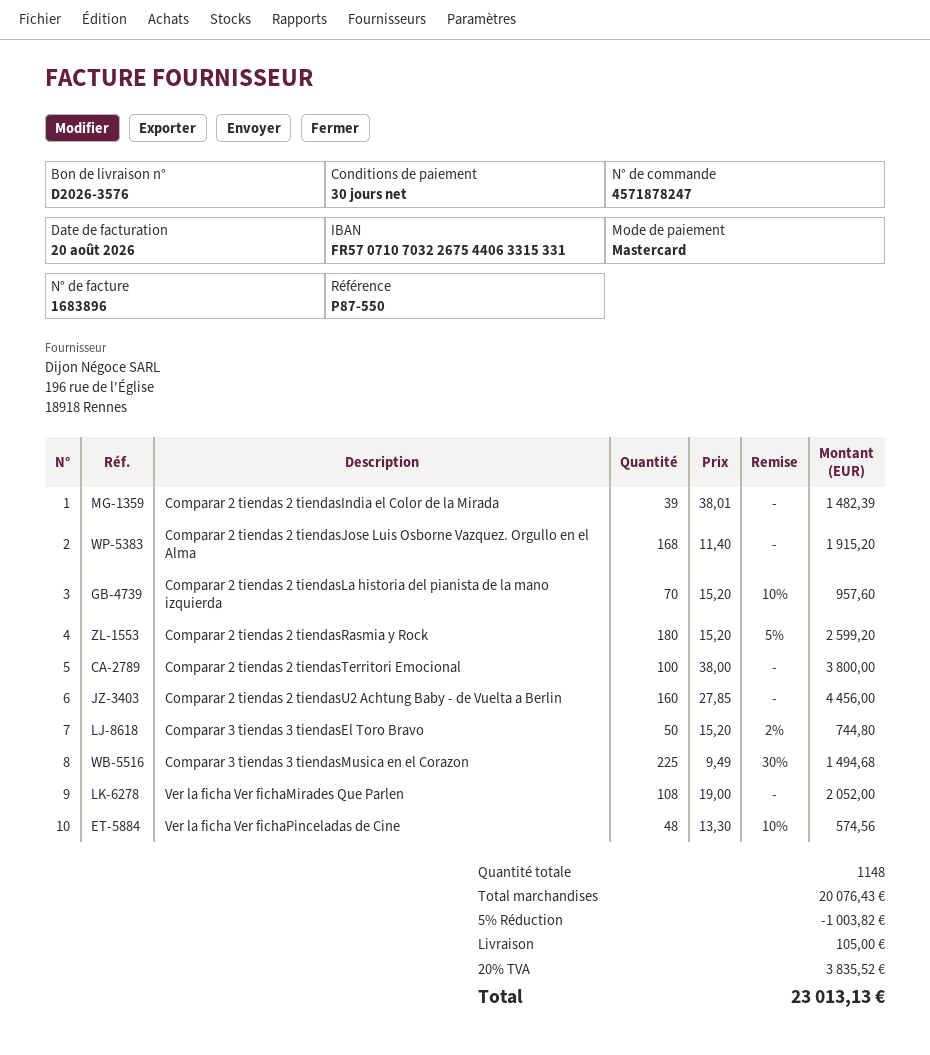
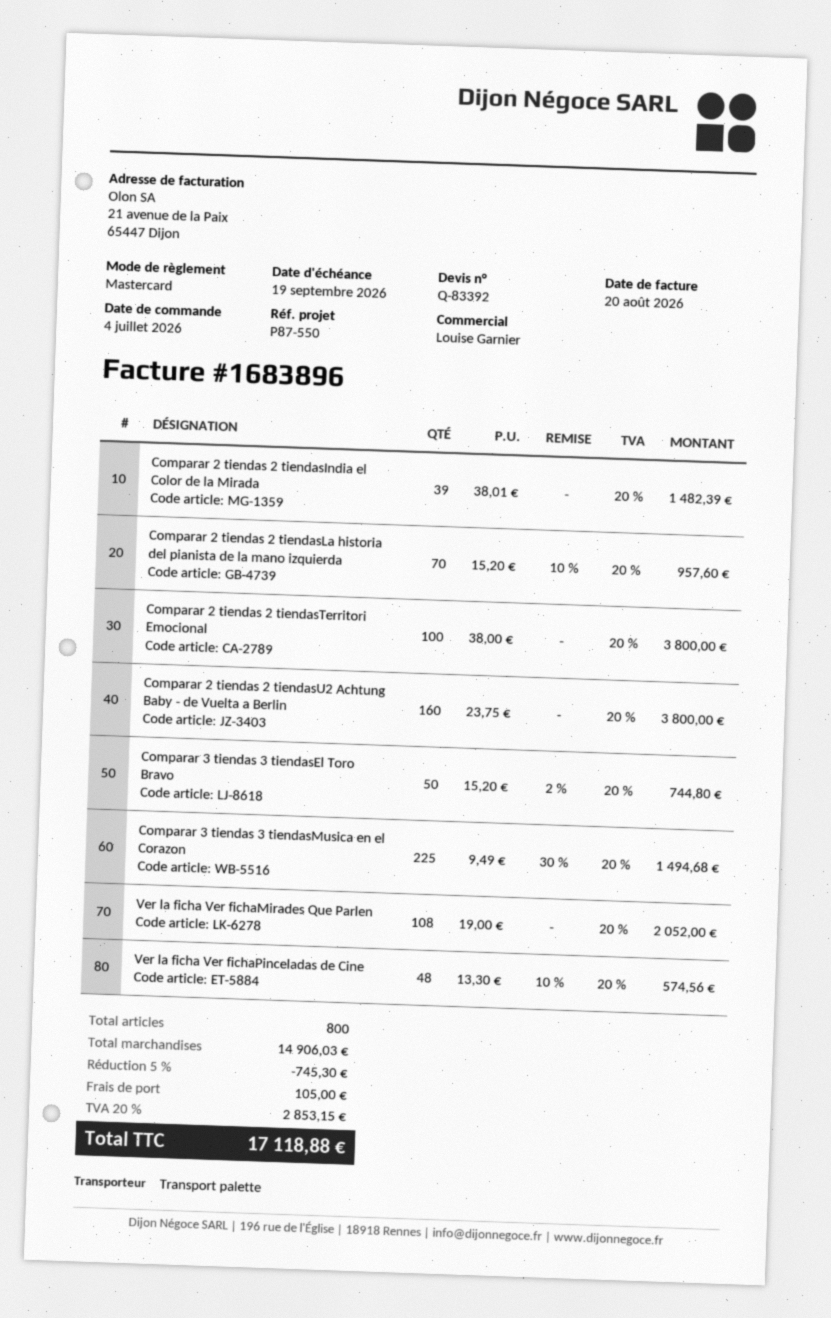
Comparar 2 tiendas 2 tiendasJose Luis Osborne Vazquez. Orgullo en el Alma: 168 x 11.40 = 1915.20 -> none
Comparar 2 tiendas 2 tiendasRasmia y Rock: 180 x 15.20 - 5% = 2599.20 -> none
Comparar 2 tiendas 2 tiendasU2 Achtung Baby - de Vuelta a Berlin: 160 x 27.85 = 4456.00 -> 160 x 23.75 = 3800.00
total quantity: 1148 -> 800
subtotal: 20076.43 -> 14906.03
discount: 5% = 1003.82 -> 5% = 745.30
tax: 20% = 3835.52 -> 20% = 2853.15
total: 23013.13 -> 17118.88

